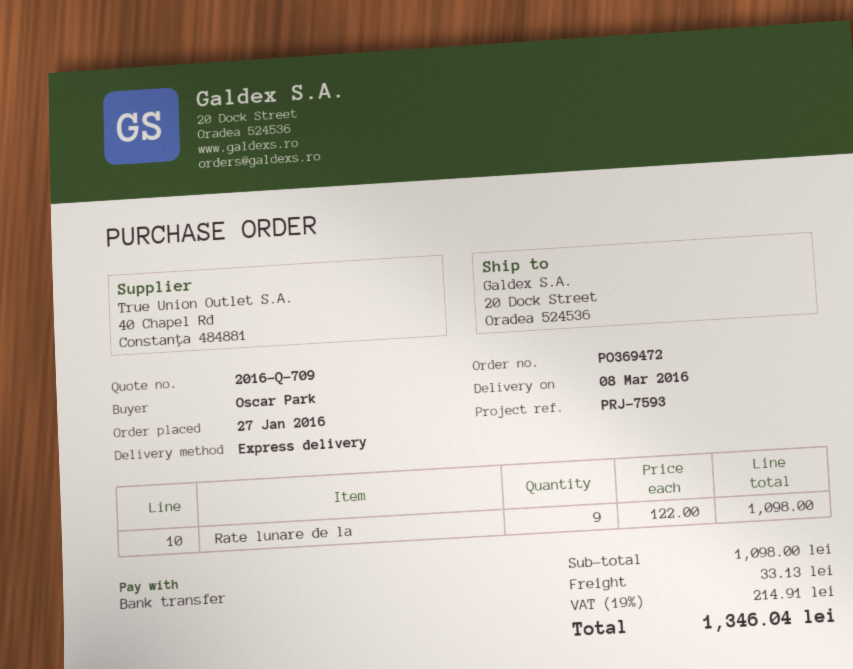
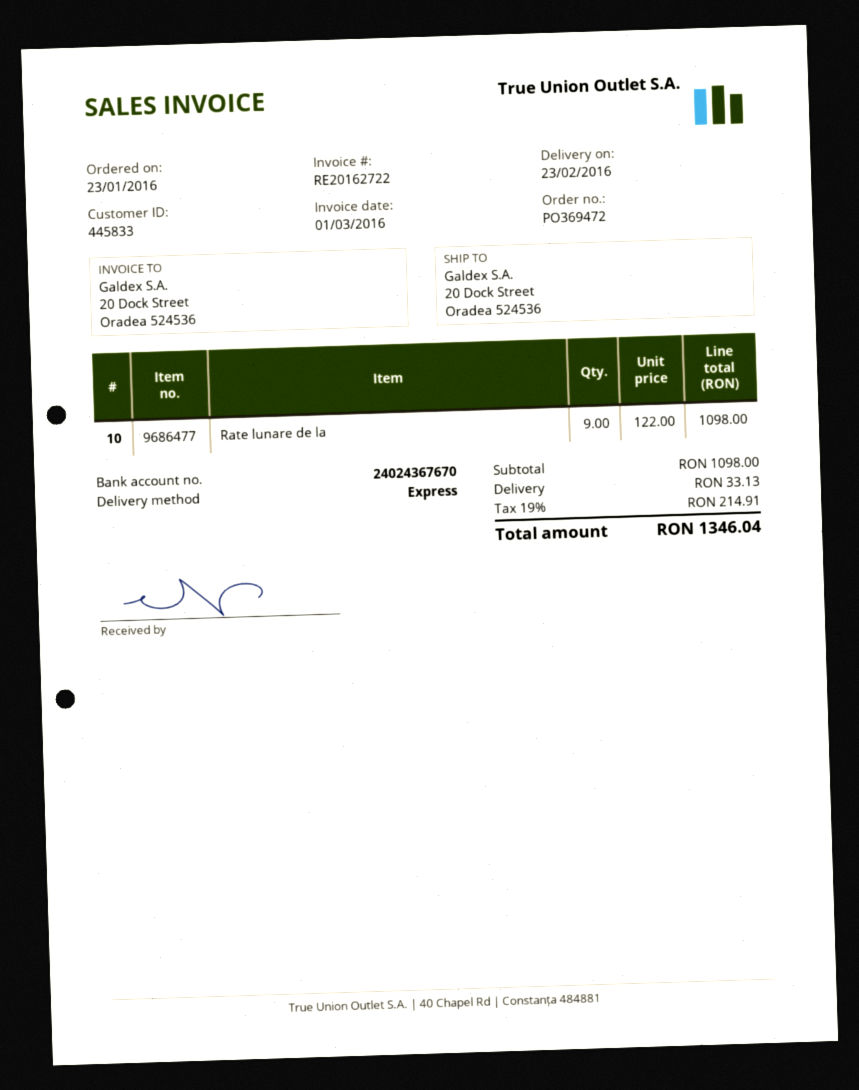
order date: 2016-01-27 -> 2016-01-23
delivery date: 2016-03-08 -> 2016-02-23

